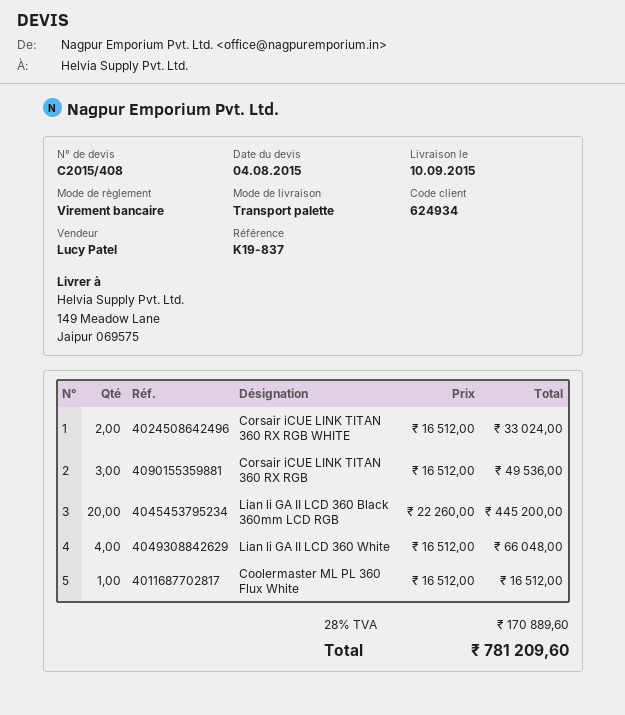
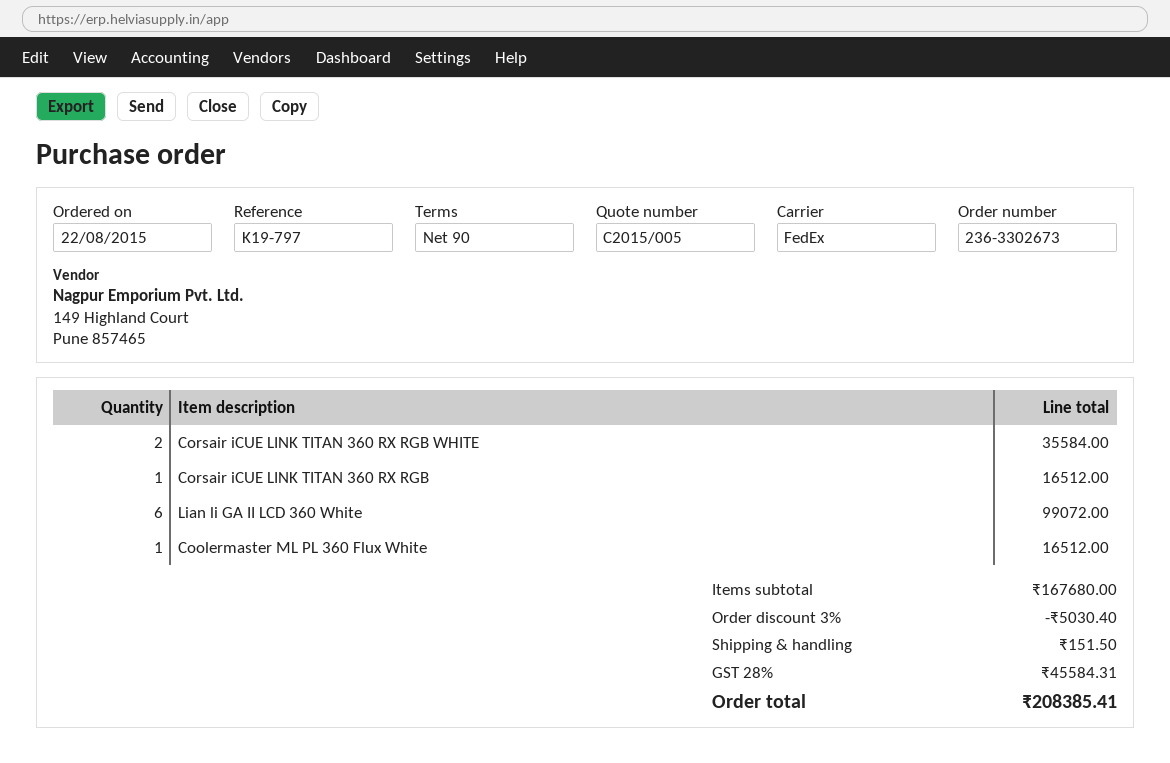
quote number: C2015/408 -> C2015/005
reference: K19-837 -> K19-797
shipping method: pallet freight -> FedEx
Corsair iCUE LINK TITAN 360 RX RGB WHITE: 2 for 33024.00 -> 2 for 35584.00
Corsair iCUE LINK TITAN 360 RX RGB: 3 for 49536.00 -> 1 for 16512.00
Lian li GA II LCD 360 Black 360mm LCD RGB: 20 for 445200.00 -> none
Lian li GA II LCD 360 White: 4 for 66048.00 -> 6 for 99072.00
discount: none -> 3% = 5030.40
shipping: none -> 151.50
tax: 28% = 170889.60 -> 28% = 45584.31
total: 781209.60 -> 208385.41

